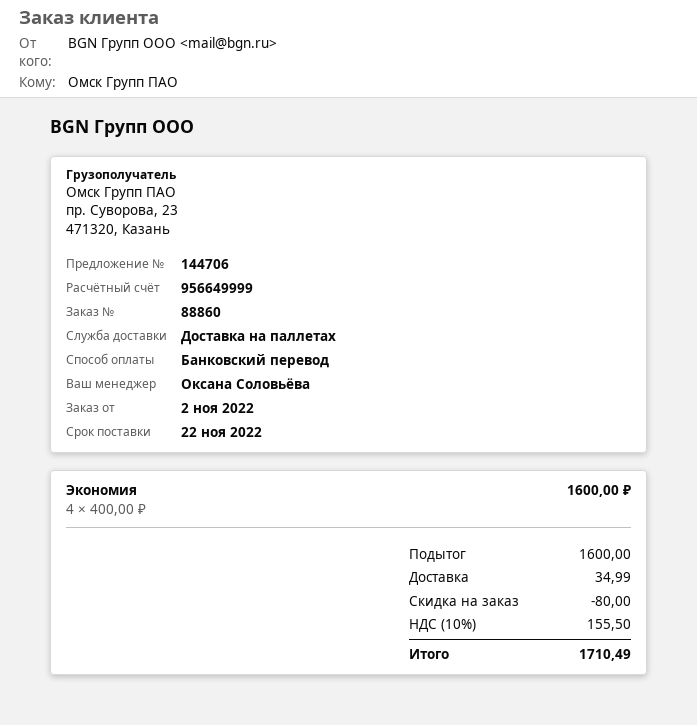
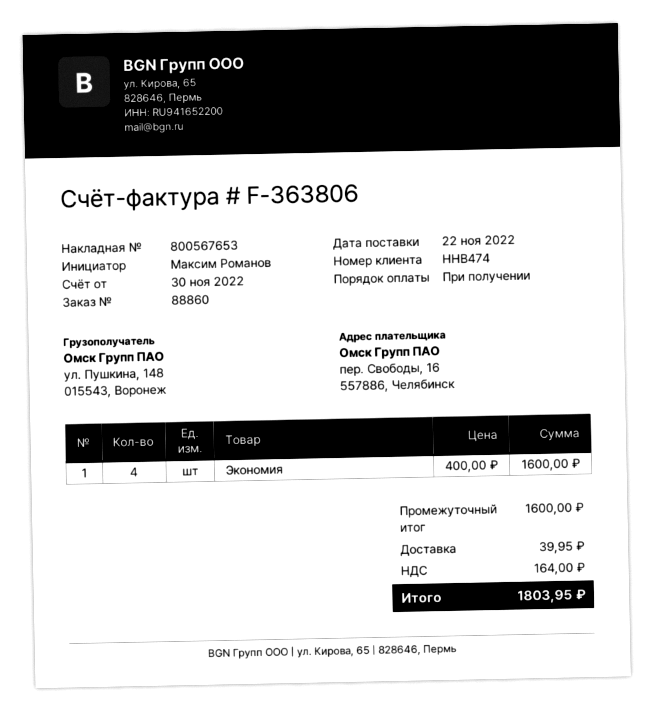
ship to: пр. Суворова, 23, 471320, Казань -> ул. Пушкина, 148, 015543, Воронеж
discount: 80.00 -> none
shipping: 34.99 -> 39.95
tax: 155.50 -> 164.00
total: 1710.49 -> 1803.95

